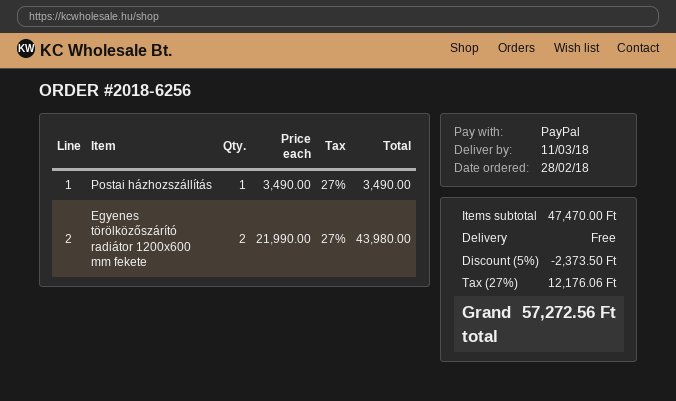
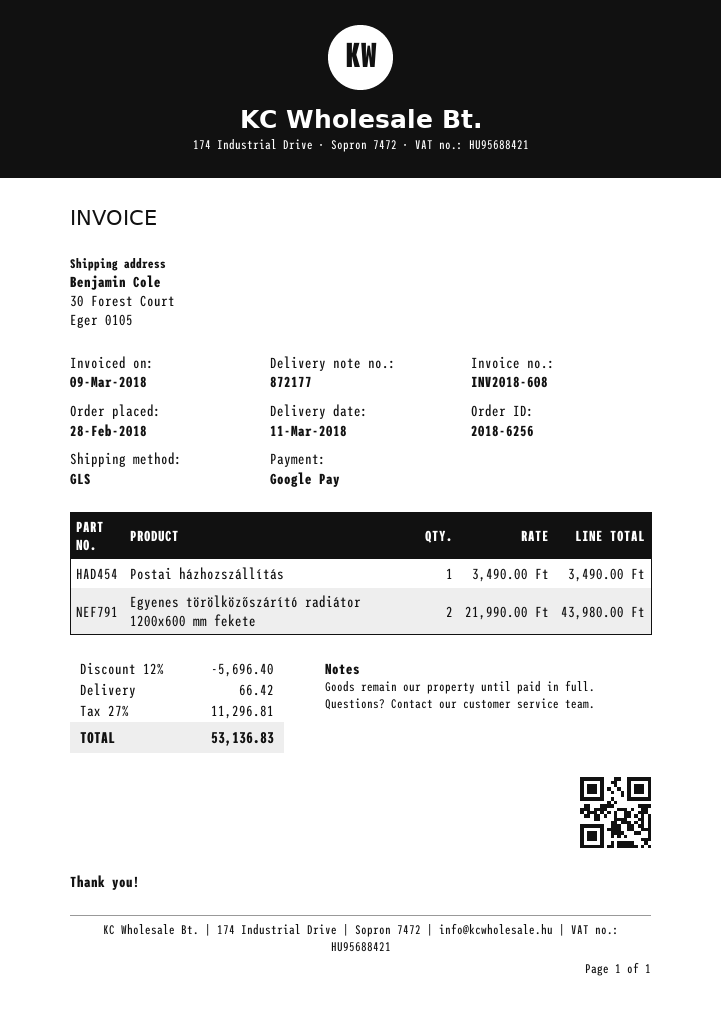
payment method: PayPal -> Google Pay
discount: 5% = 2373.50 -> 12% = 5696.40
shipping: 0.00 -> 66.42
tax: 27% = 12176.06 -> 27% = 11296.81
total: 57272.56 -> 53136.83

